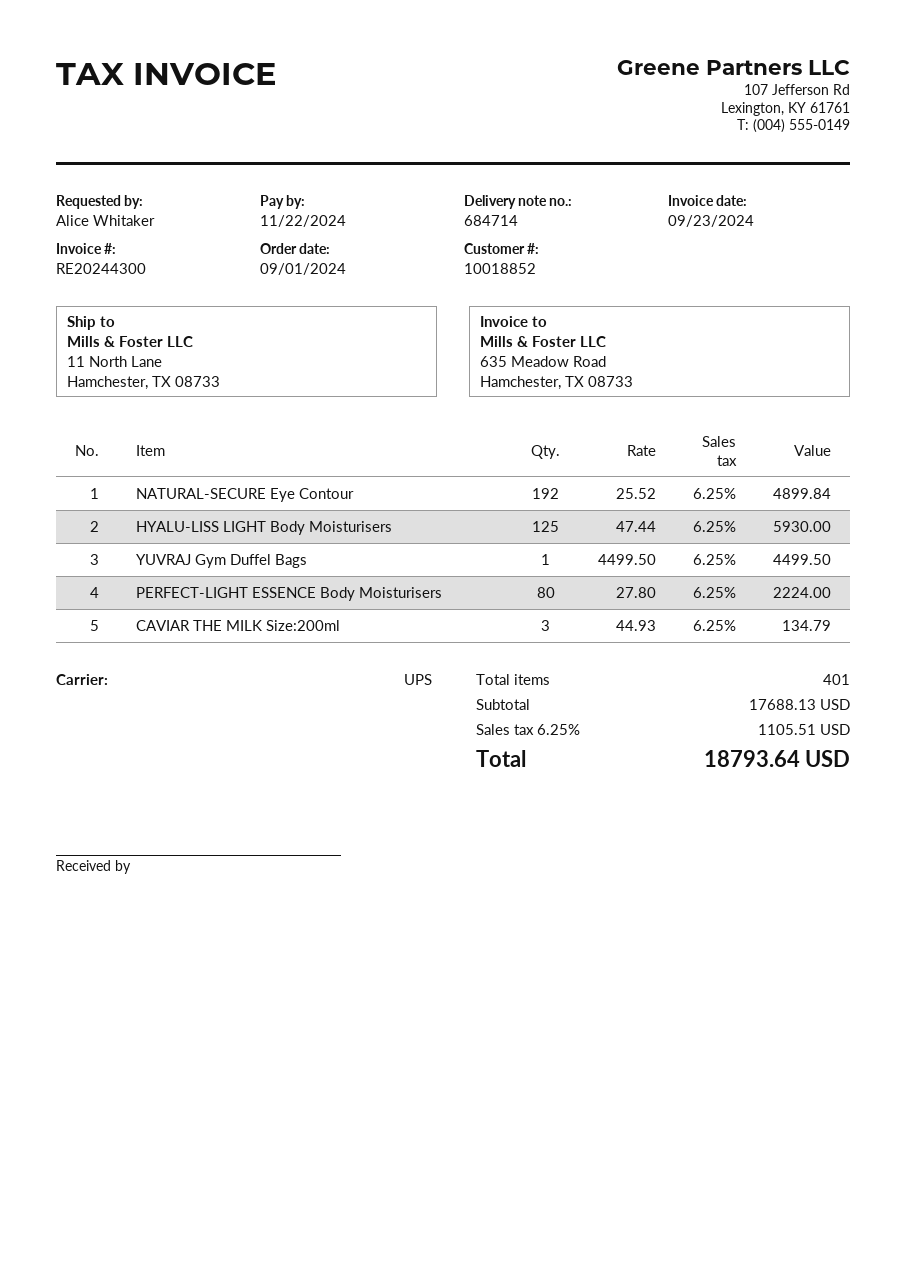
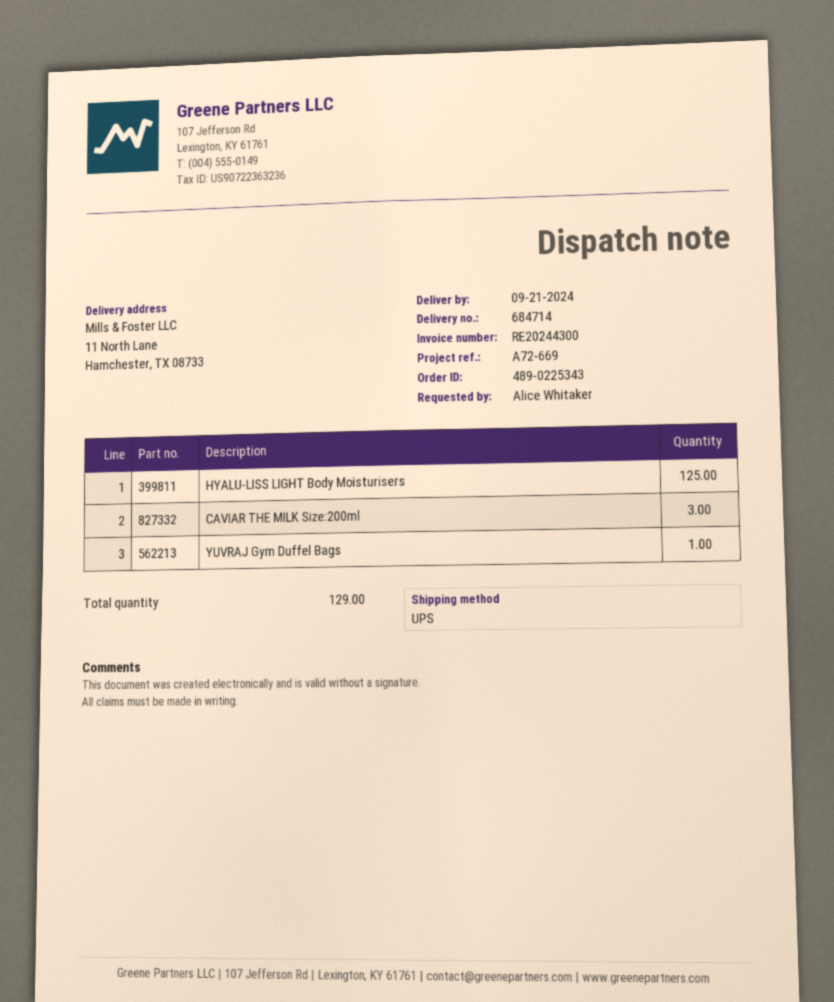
NATURAL-SECURE Eye Contour: 192 -> none
PERFECT-LIGHT ESSENCE Body Moisturisers: 80 -> none
total quantity: 401 -> 129

